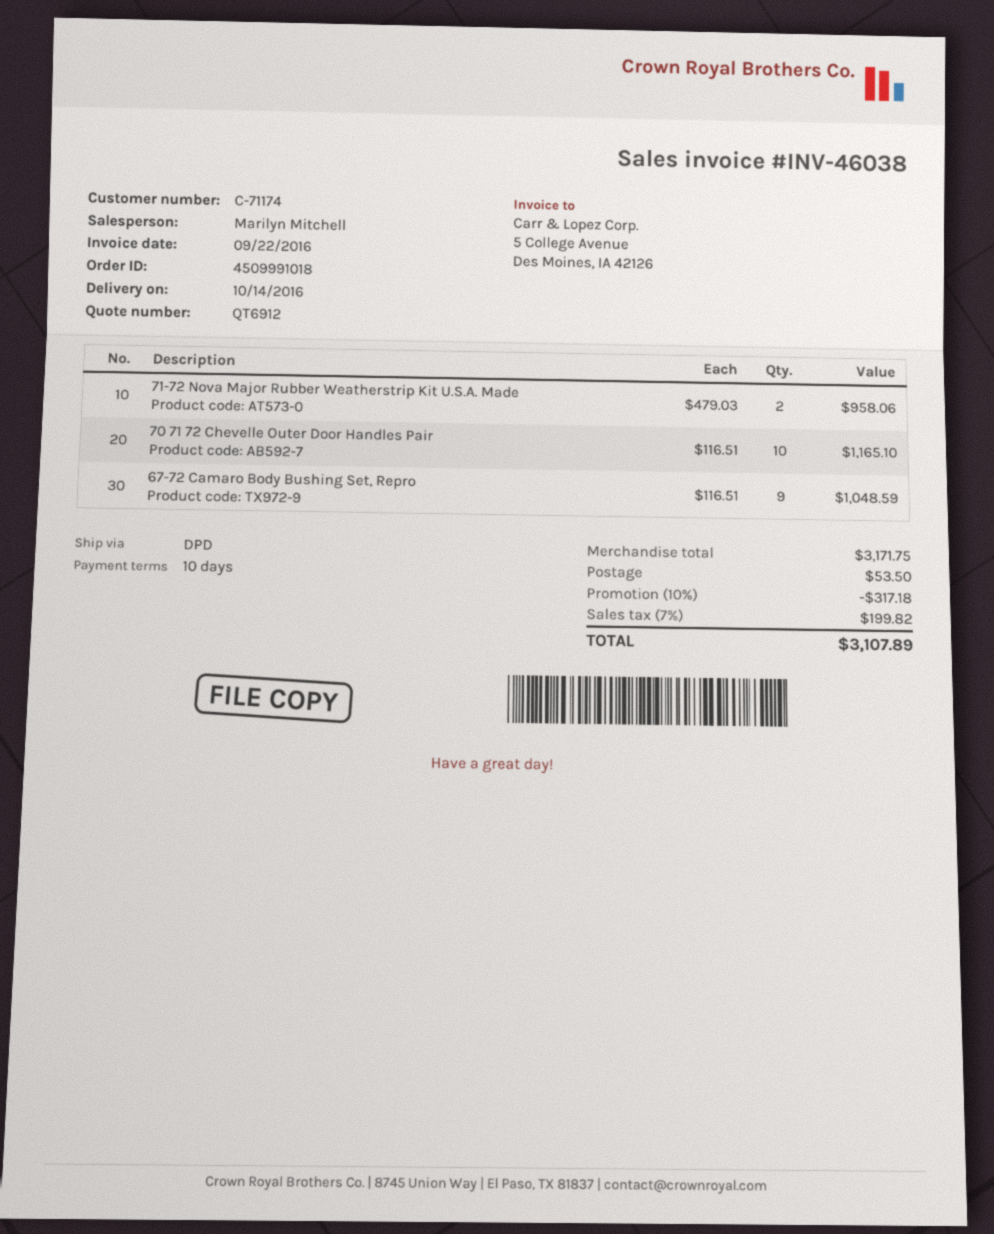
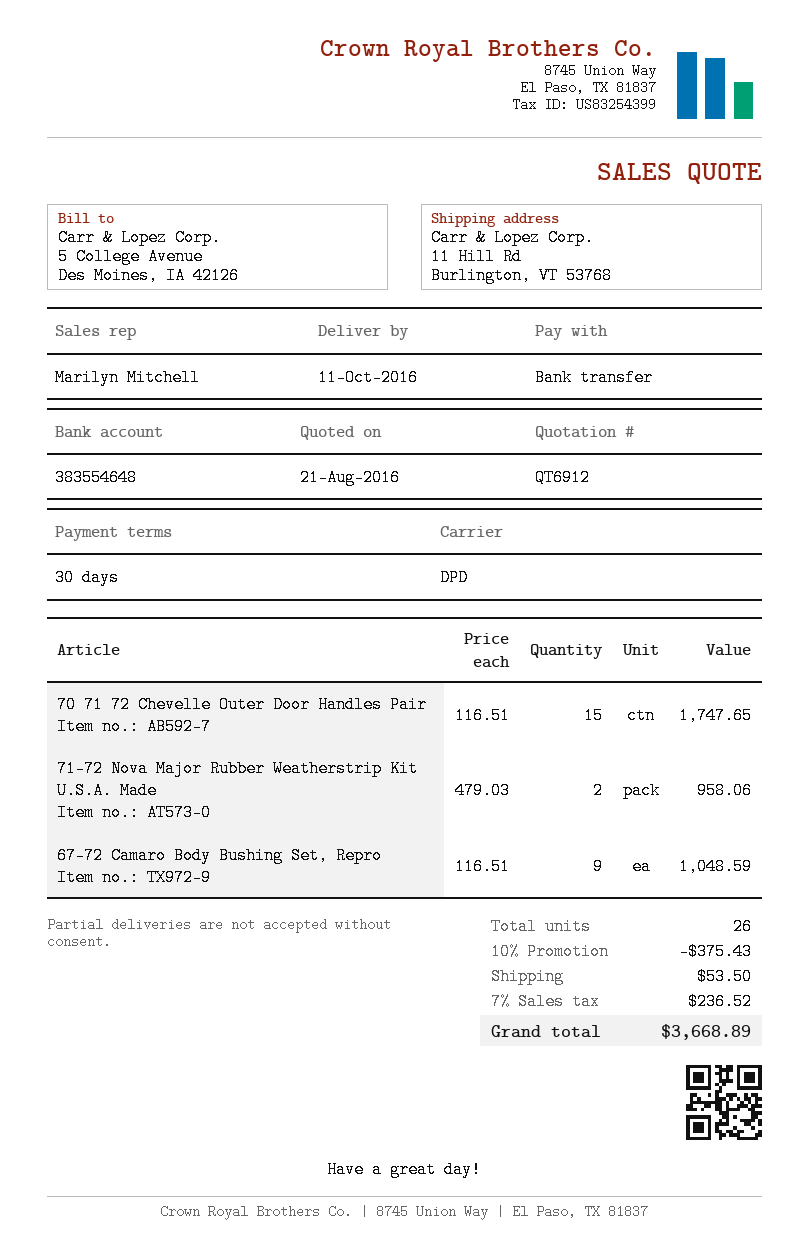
delivery date: 2016-10-14 -> 2016-10-11
payment terms: 10 days -> 30 days
70 71 72 Chevelle Outer Door Handles Pair: 10 x 116.51 = 1165.10 -> 15 x 116.51 = 1747.65
discount: 10% = 317.18 -> 10% = 375.43
tax: 7% = 199.82 -> 7% = 236.52
total: 3107.89 -> 3668.89

